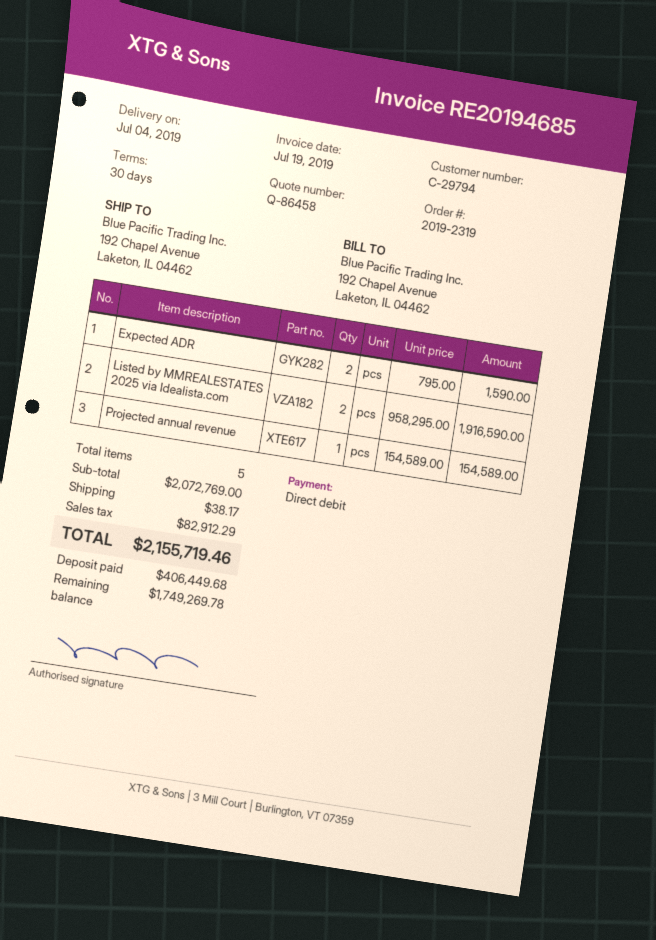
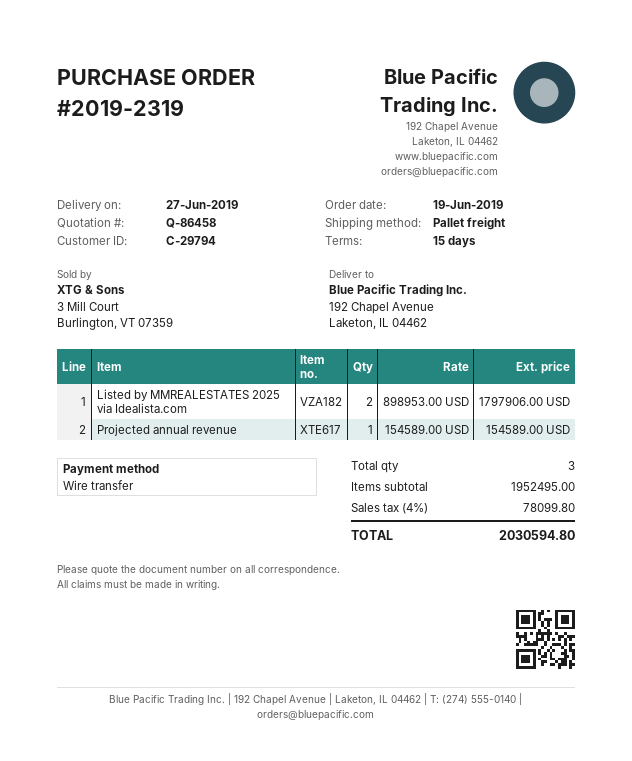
delivery date: 2019-07-04 -> 2019-06-27
payment terms: 30 days -> 15 days
payment method: direct debit -> bank transfer
Expected ADR: 2 x 795.00 = 1590.00 -> none
Listed by MMREALESTATES 2025 via Idealista.com: 2 x 958295.00 = 1916590.00 -> 2 x 898953.00 = 1797906.00
total quantity: 5 -> 3
subtotal: 2072769.00 -> 1952495.00
shipping: 38.17 -> none
tax: 82912.29 -> 78099.80
total: 2155719.46 -> 2030594.80

